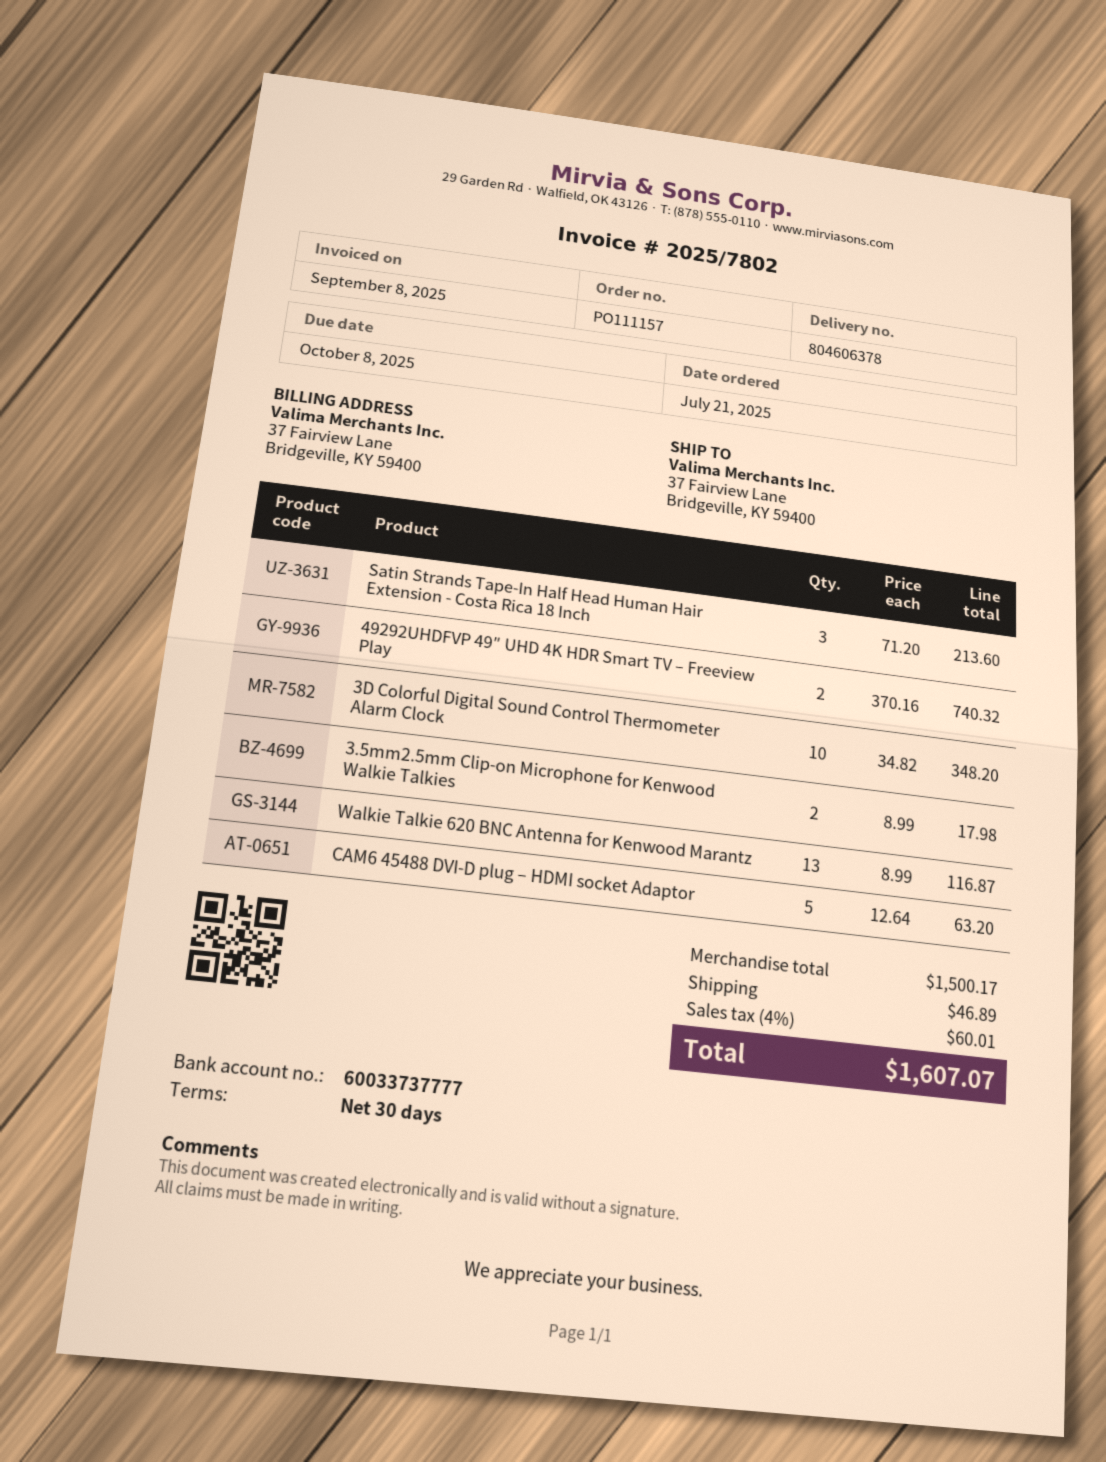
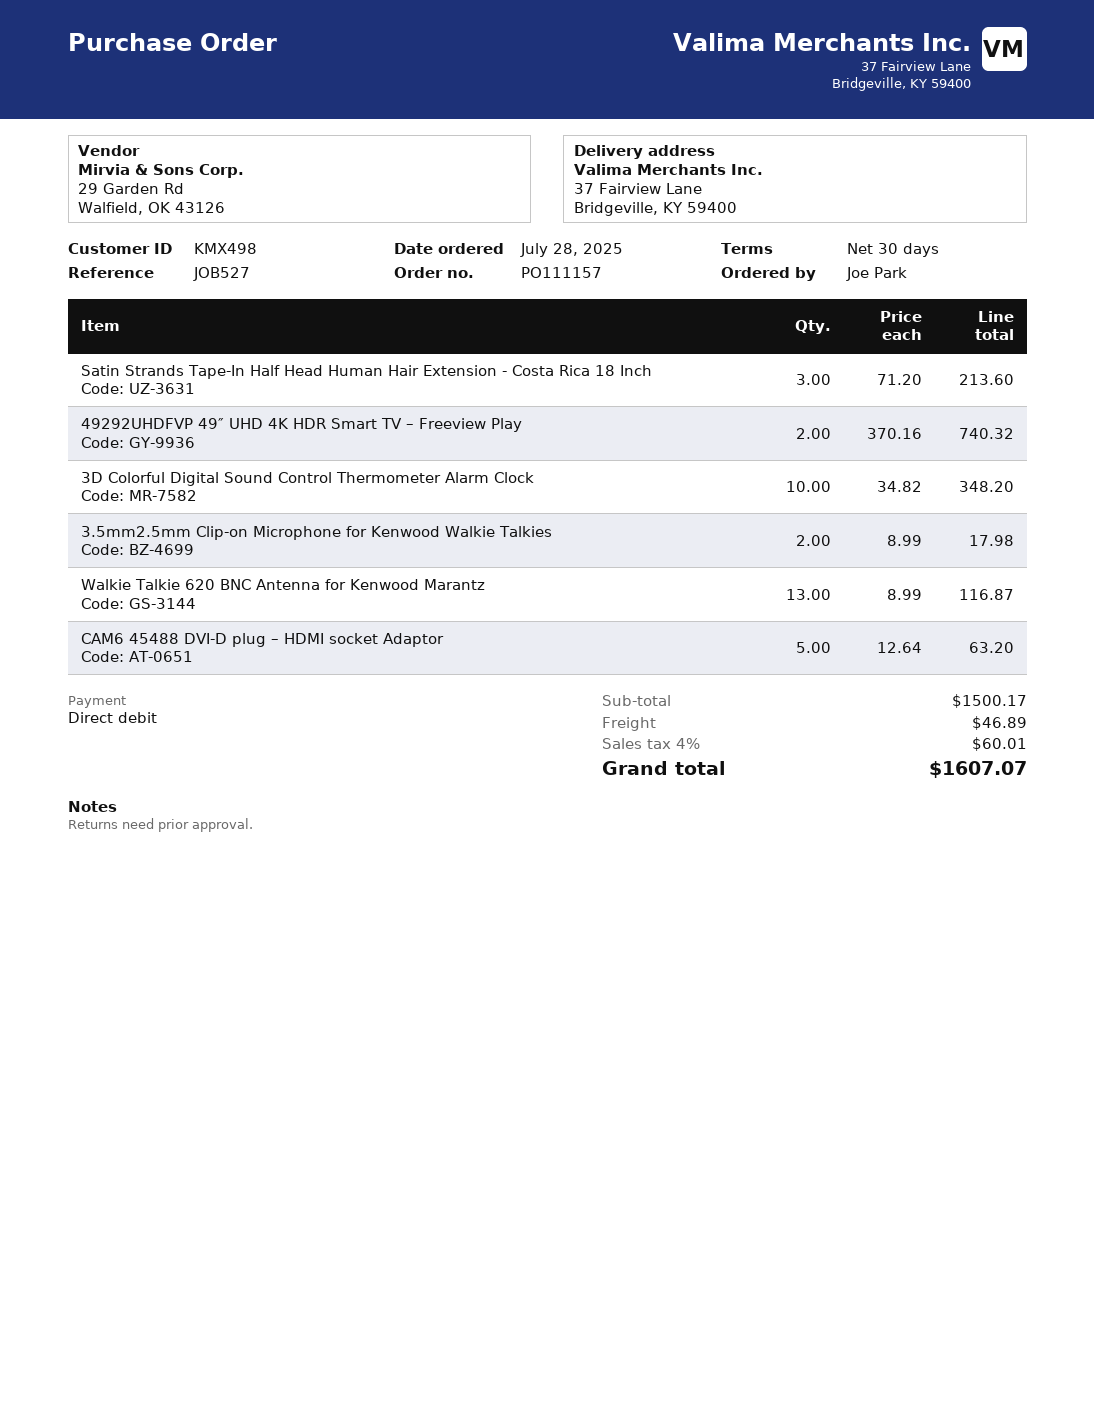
order date: 2025-07-21 -> 2025-07-28

